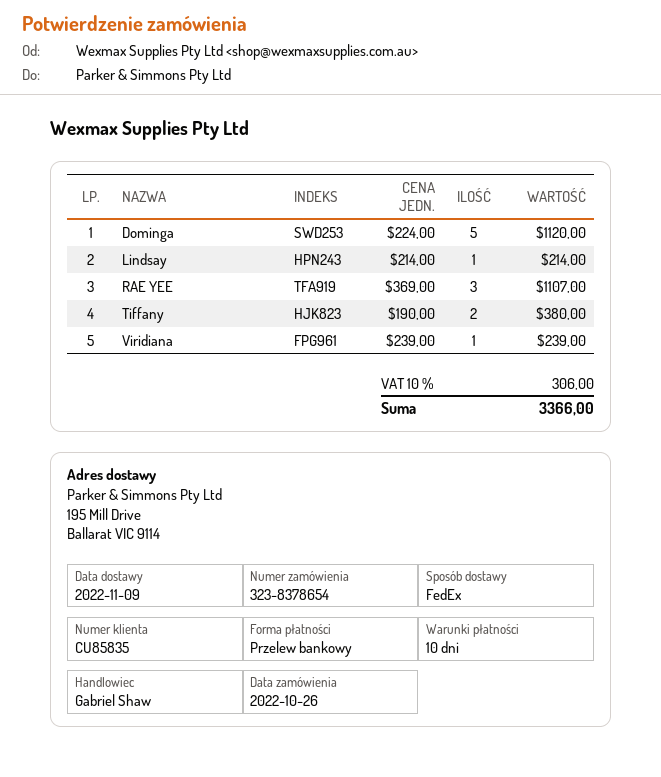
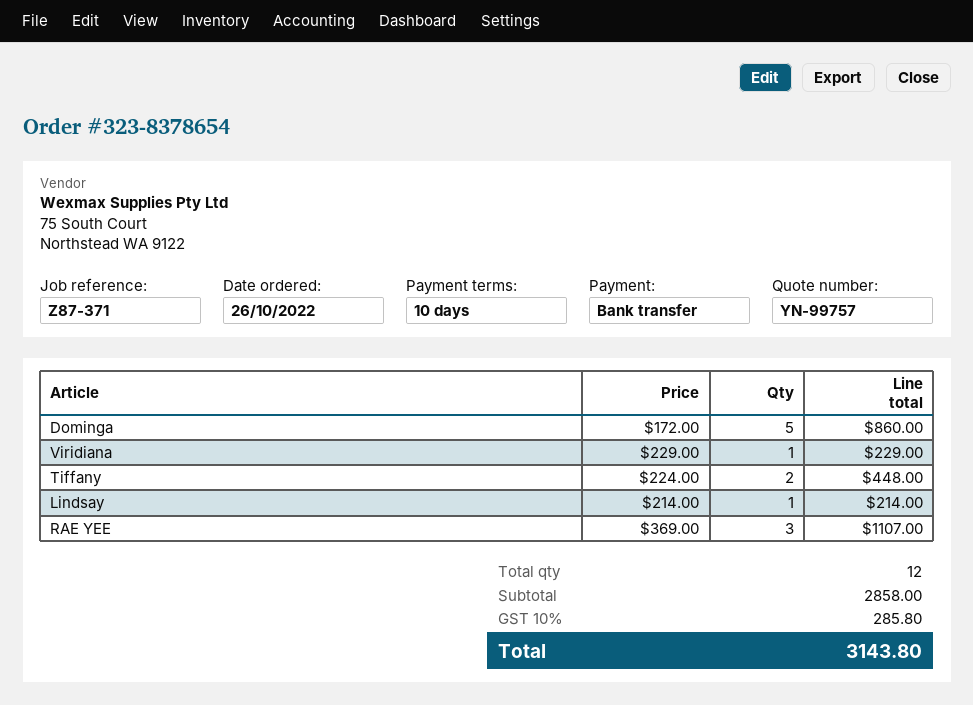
Dominga: 5 x 224.00 = 1120.00 -> 5 x 172.00 = 860.00
Tiffany: 2 x 190.00 = 380.00 -> 2 x 224.00 = 448.00
Viridiana: 1 x 239.00 = 239.00 -> 1 x 229.00 = 229.00
tax: 10% = 306.00 -> 10% = 285.80
total: 3366.00 -> 3143.80

